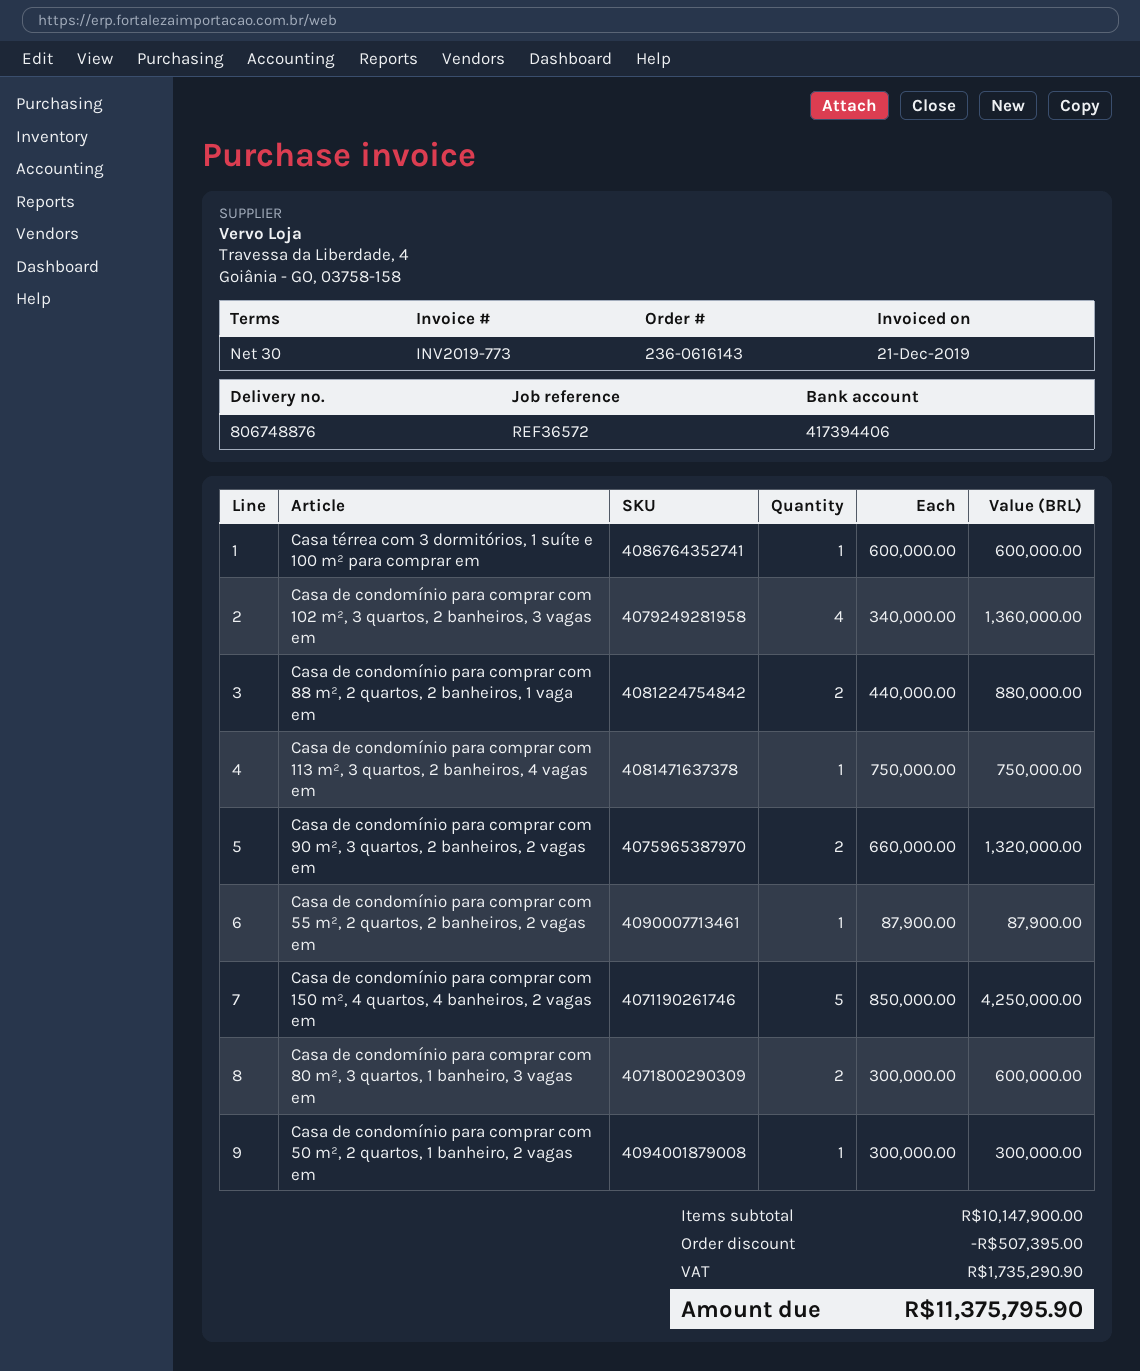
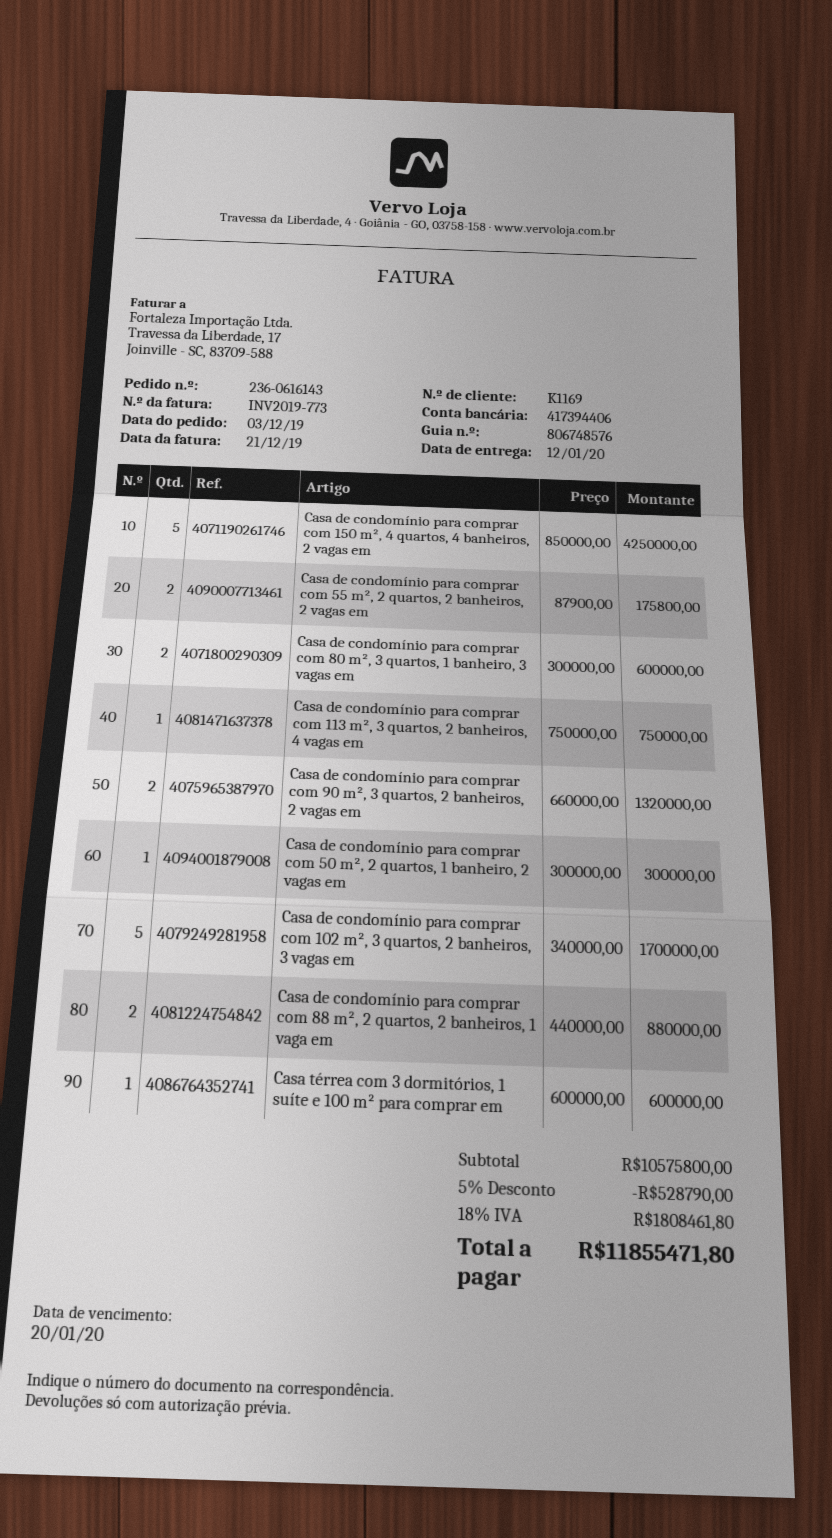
delivery note number: 806748876 -> 806748576
Casa de condomínio para comprar com 102 m², 3 quartos, 2 banheiros, 3 vagas em: 4 x 340000.00 = 1360000.00 -> 5 x 340000.00 = 1700000.00
Casa de condomínio para comprar com 55 m², 2 quartos, 2 banheiros, 2 vagas em: 1 x 87900.00 = 87900.00 -> 2 x 87900.00 = 175800.00
subtotal: 10147900.00 -> 10575800.00
discount: 507395.00 -> 528790.00
tax: 1735290.90 -> 1808461.80
total: 11375795.90 -> 11855471.80

